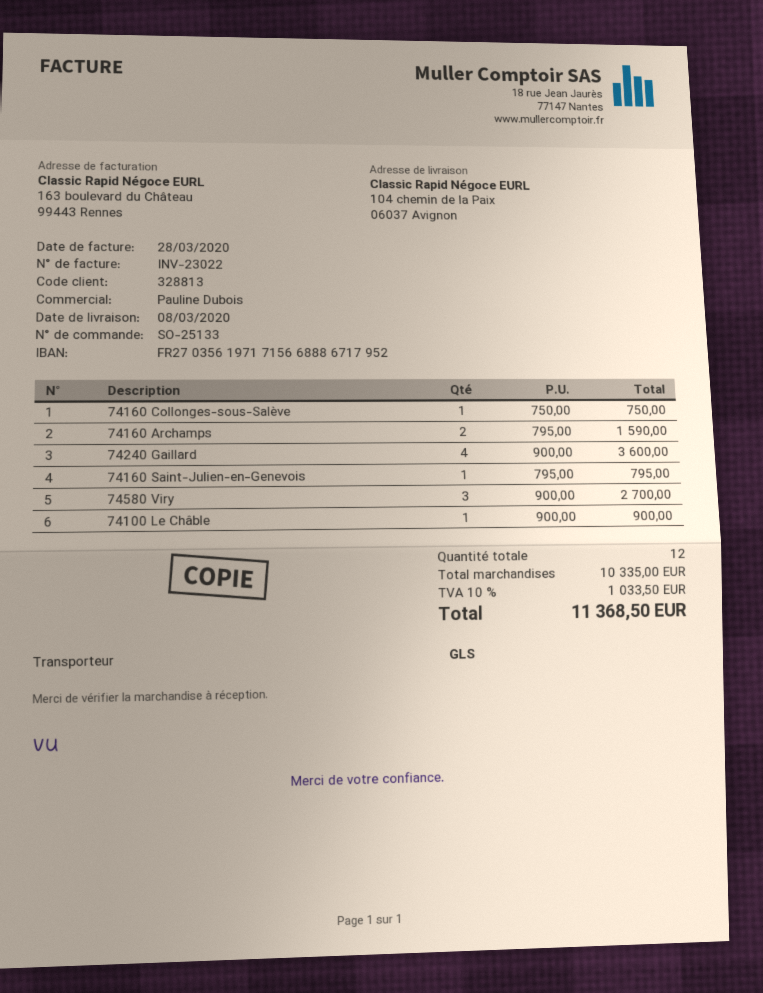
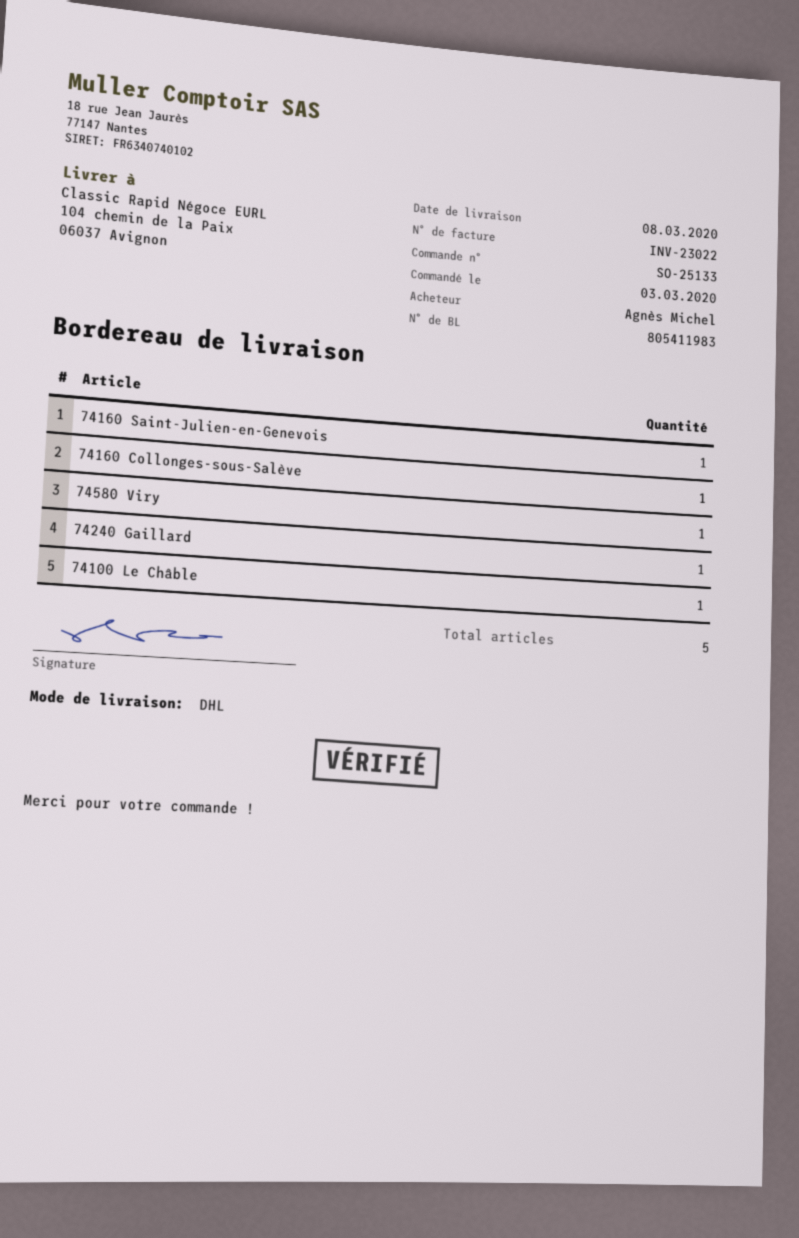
shipping method: GLS -> DHL
74160 Archamps: 2 -> none
74240 Gaillard: 4 -> 1
74580 Viry: 3 -> 1
total quantity: 12 -> 5

